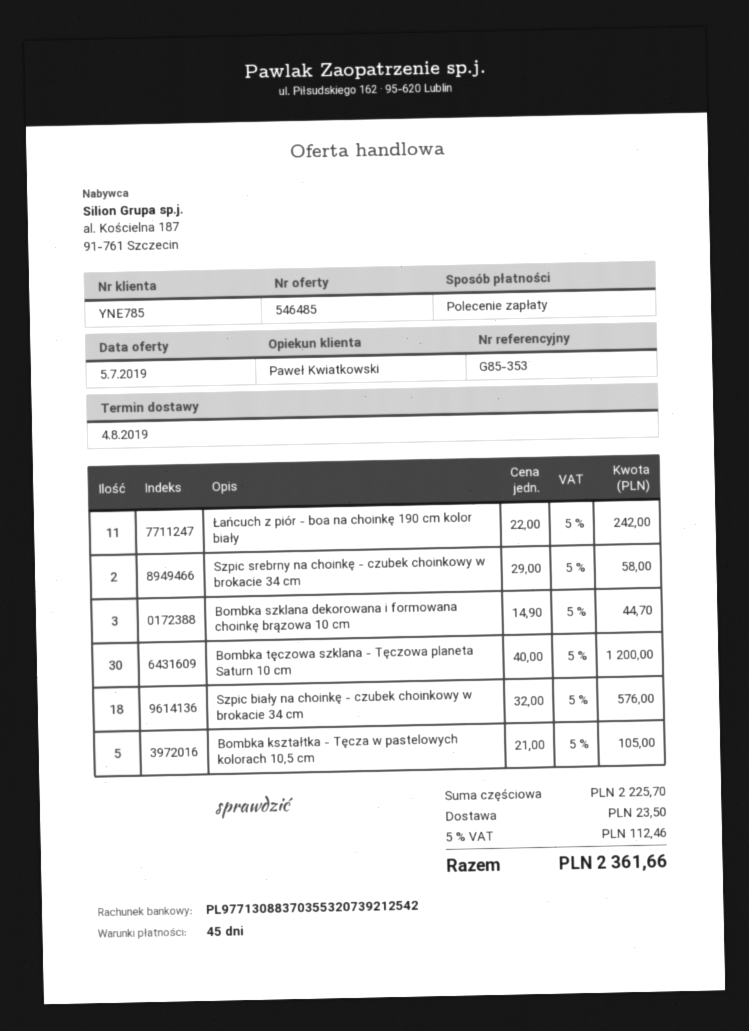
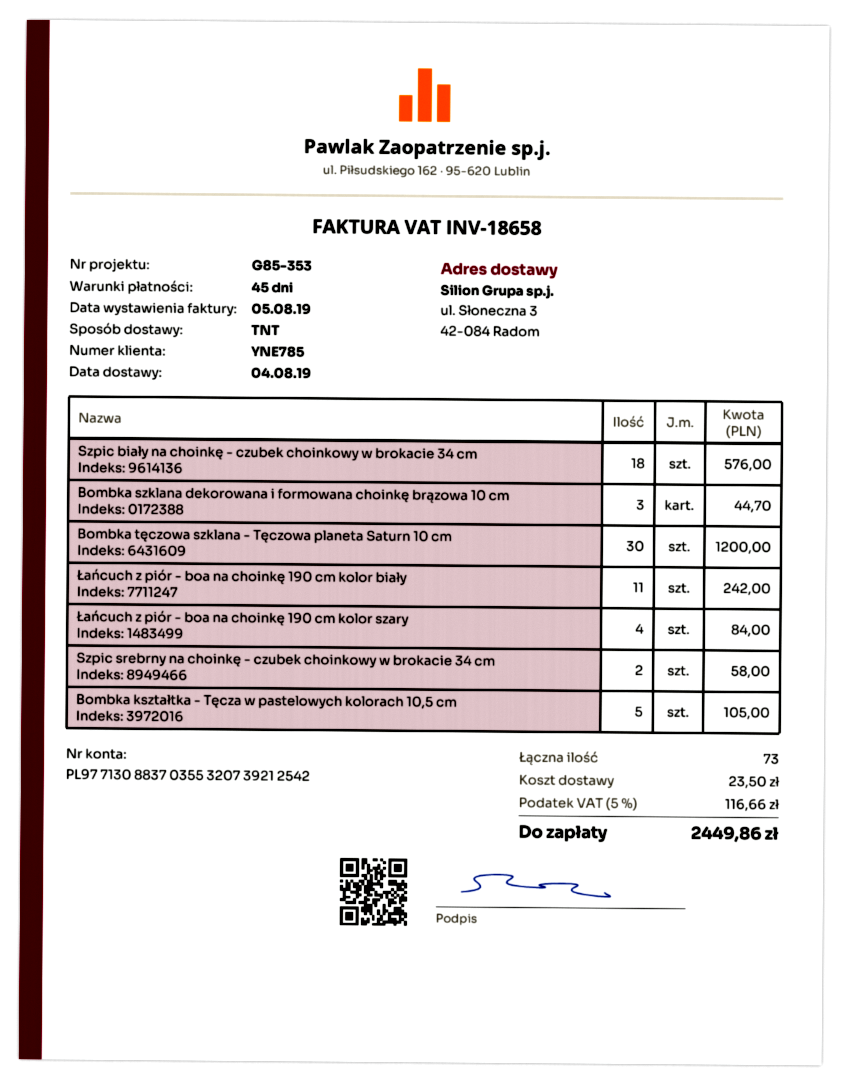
Łańcuch z piór - boa na choinkę 190 cm kolor szary: none -> 4 for 84.00
tax: 5% = 112.46 -> 5% = 116.66
total: 2361.66 -> 2449.86

